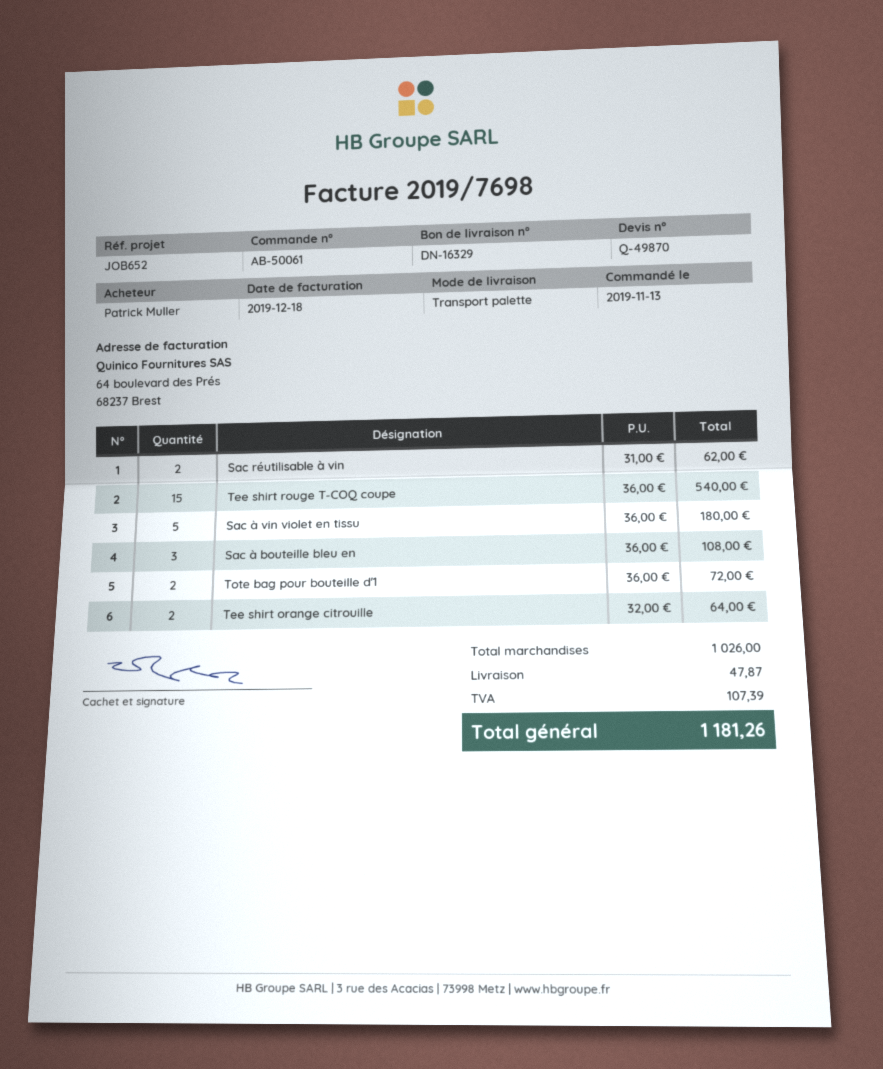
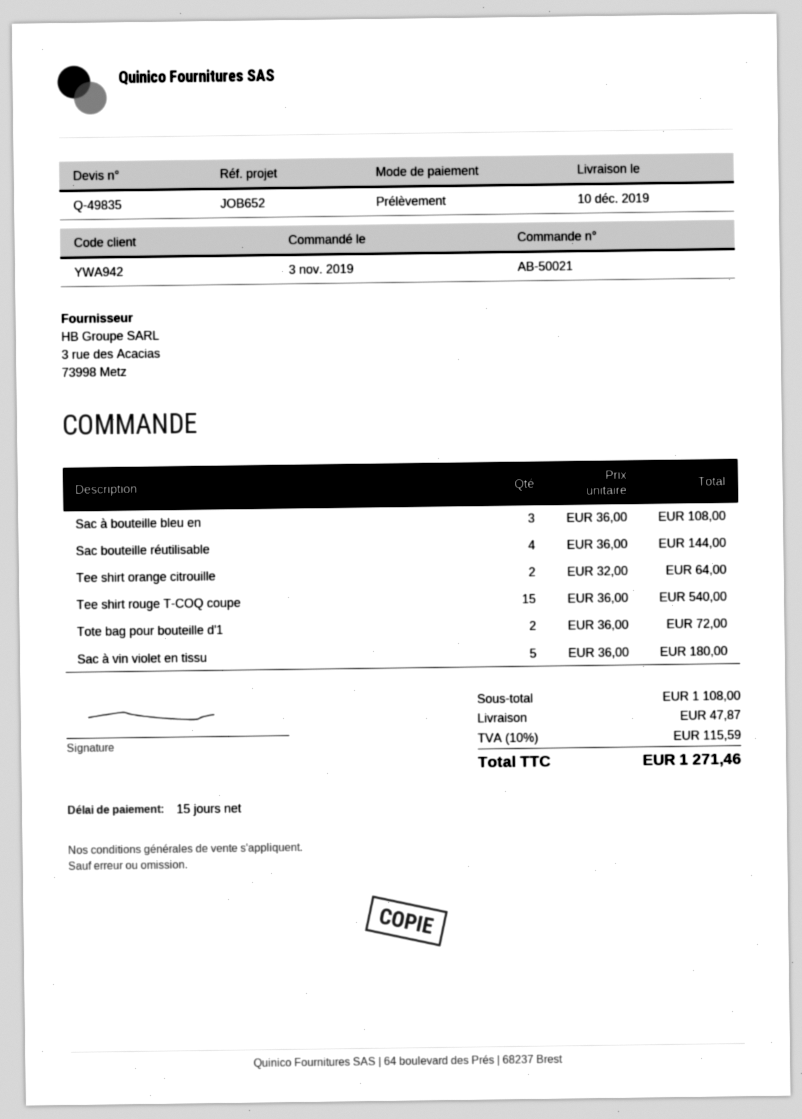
quote number: Q-49870 -> Q-49835
order number: AB-50061 -> AB-50021
order date: 2019-11-13 -> 2019-11-03
Sac réutilisable à vin: 2 x 31.00 = 62.00 -> none
Sac bouteille réutilisable: none -> 4 x 36.00 = 144.00
subtotal: 1026.00 -> 1108.00
tax: 107.39 -> 115.59
total: 1181.26 -> 1271.46

